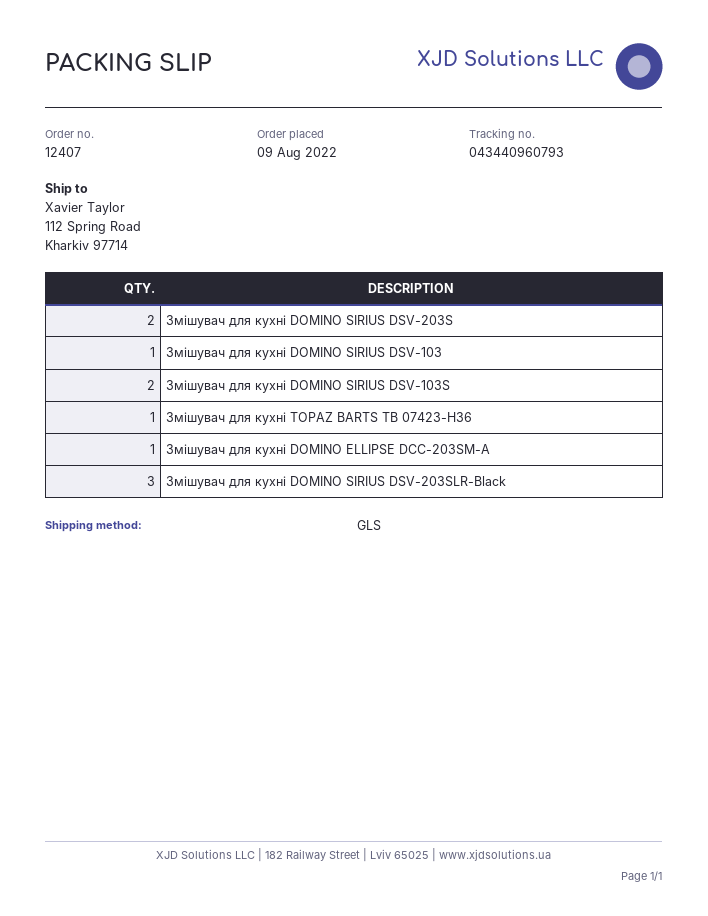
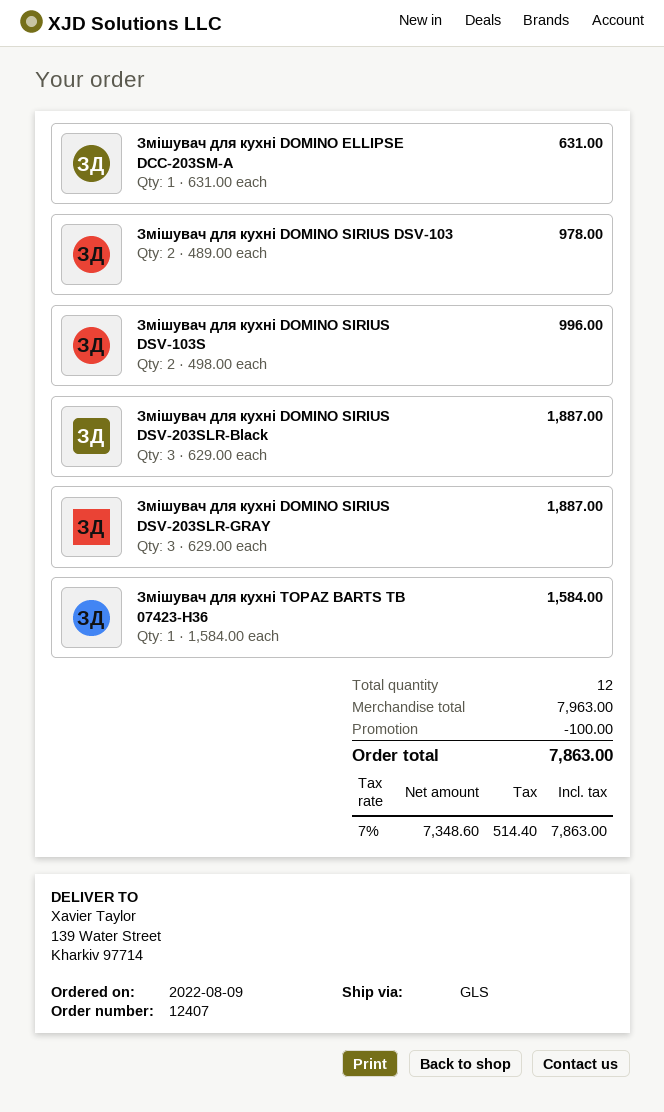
ship to: 112 Spring Road, Kharkiv 97714 -> 139 Water Street, Kharkiv 97714
Змішувач для кухні DOMINO SIRIUS DSV-203S: 2 -> none
Змішувач для кухні DOMINO SIRIUS DSV-103: 1 -> 2
Змішувач для кухні DOMINO SIRIUS DSV-203SLR-GRAY: none -> 3

